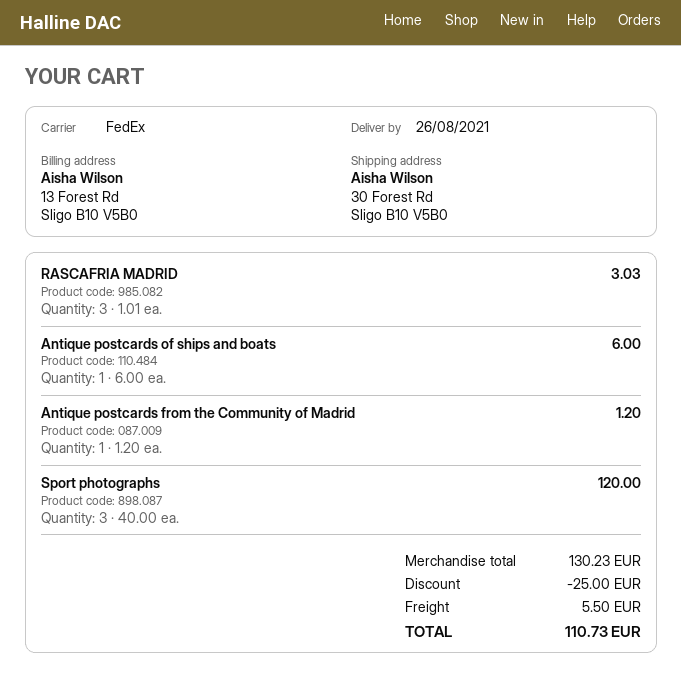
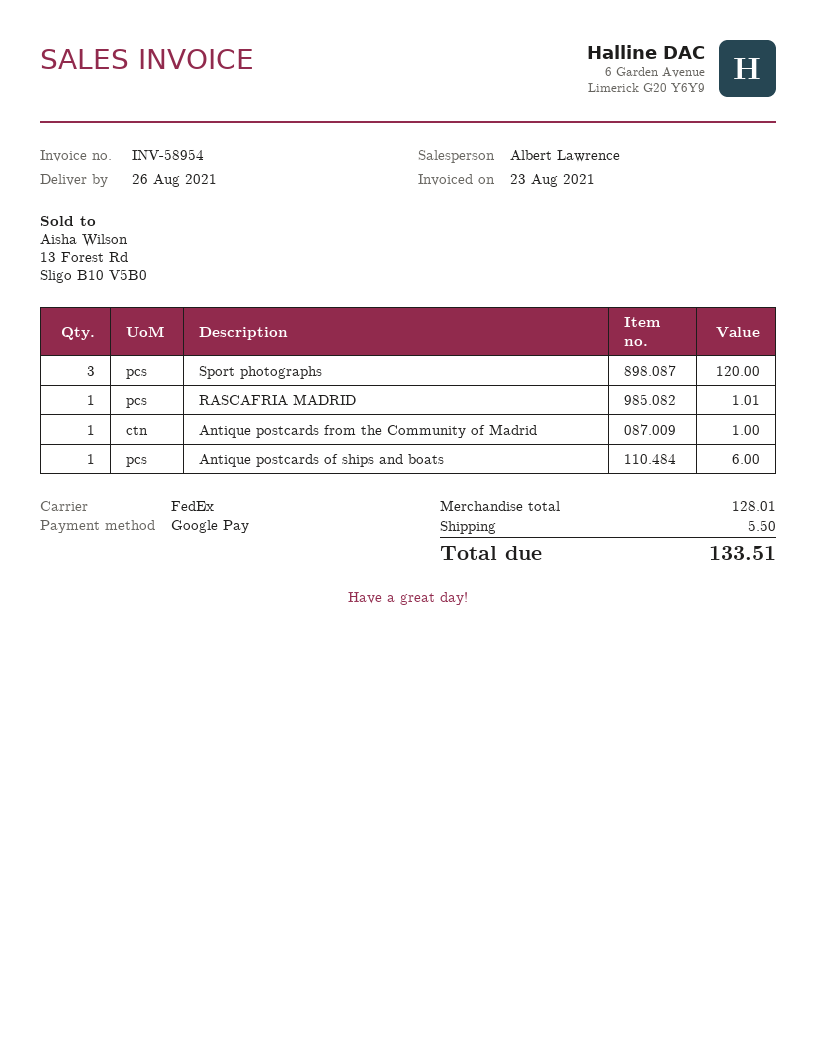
RASCAFRIA MADRID: 3 for 3.03 -> 1 for 1.01
Antique postcards from the Community of Madrid: 1 for 1.20 -> 1 for 1.00
subtotal: 130.23 -> 128.01
discount: 25.00 -> none
total: 110.73 -> 133.51

